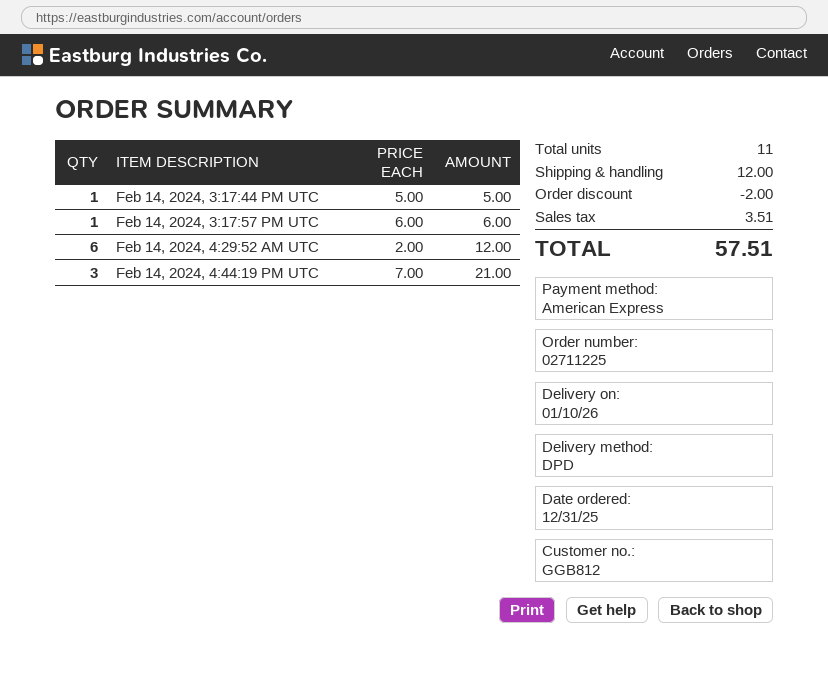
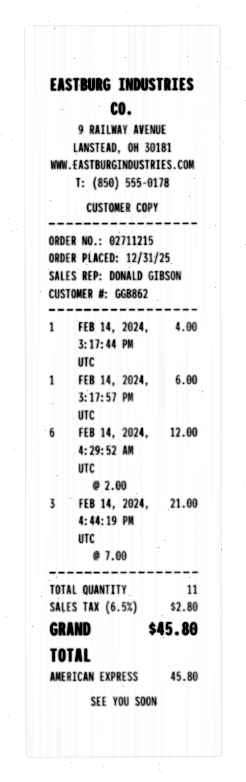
order number: 02711225 -> 02711215
customer number: GGB812 -> GGB862
Feb 14, 2024, 3:17:44 PM UTC: 1 x 5.00 = 5.00 -> 1 x 4.00 = 4.00
discount: 2.00 -> none
shipping: 12.00 -> none
tax: 3.51 -> 2.80
total: 57.51 -> 45.80

